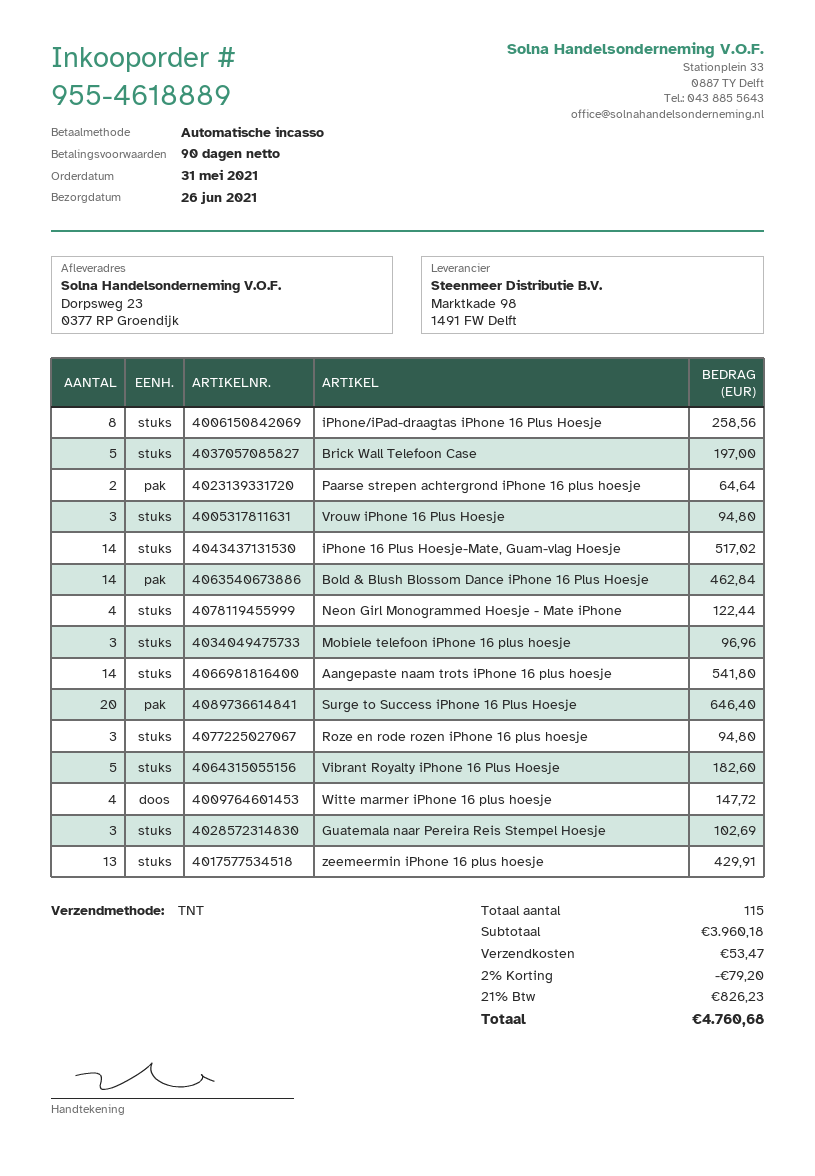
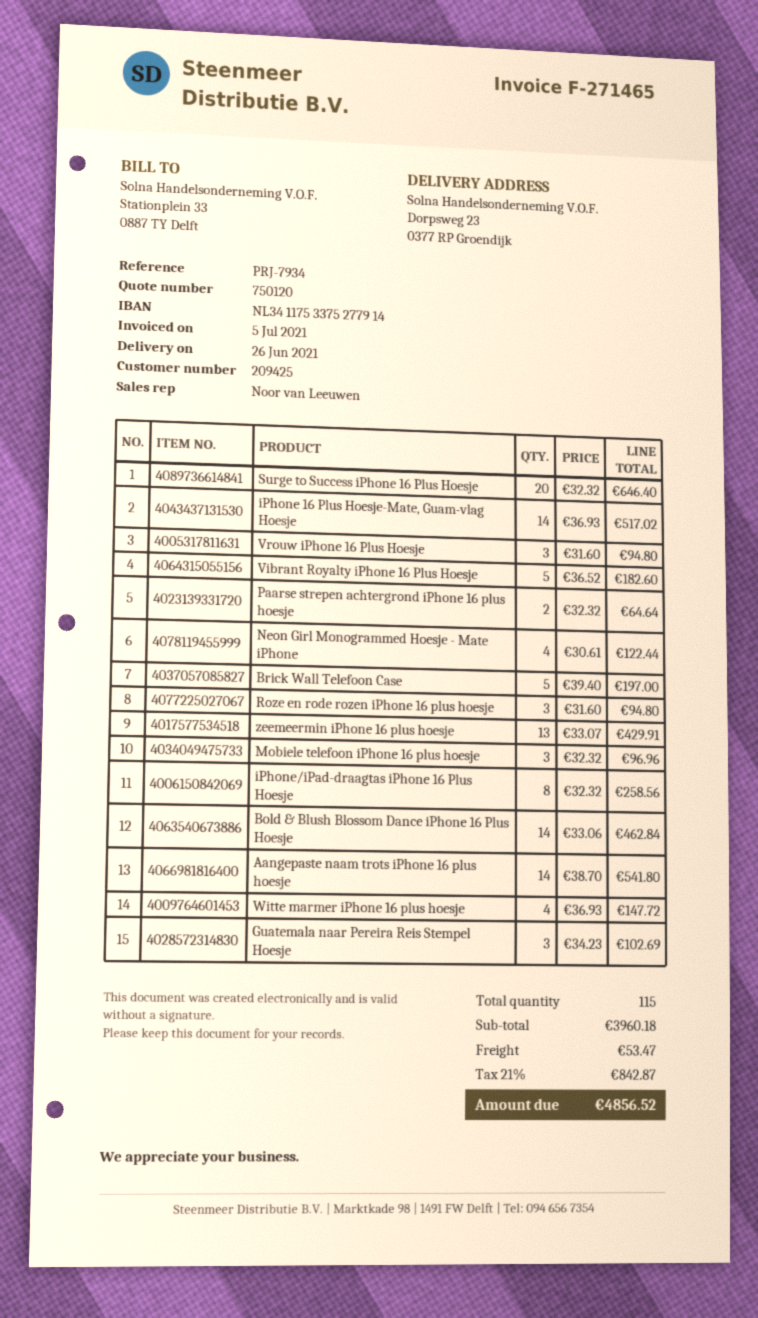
discount: 2% = 79.20 -> none
tax: 21% = 826.23 -> 21% = 842.87
total: 4760.68 -> 4856.52

